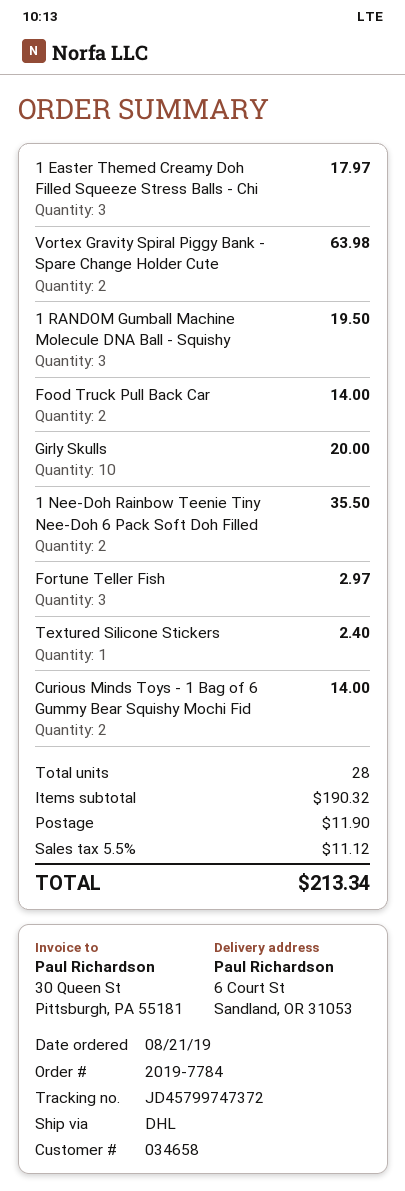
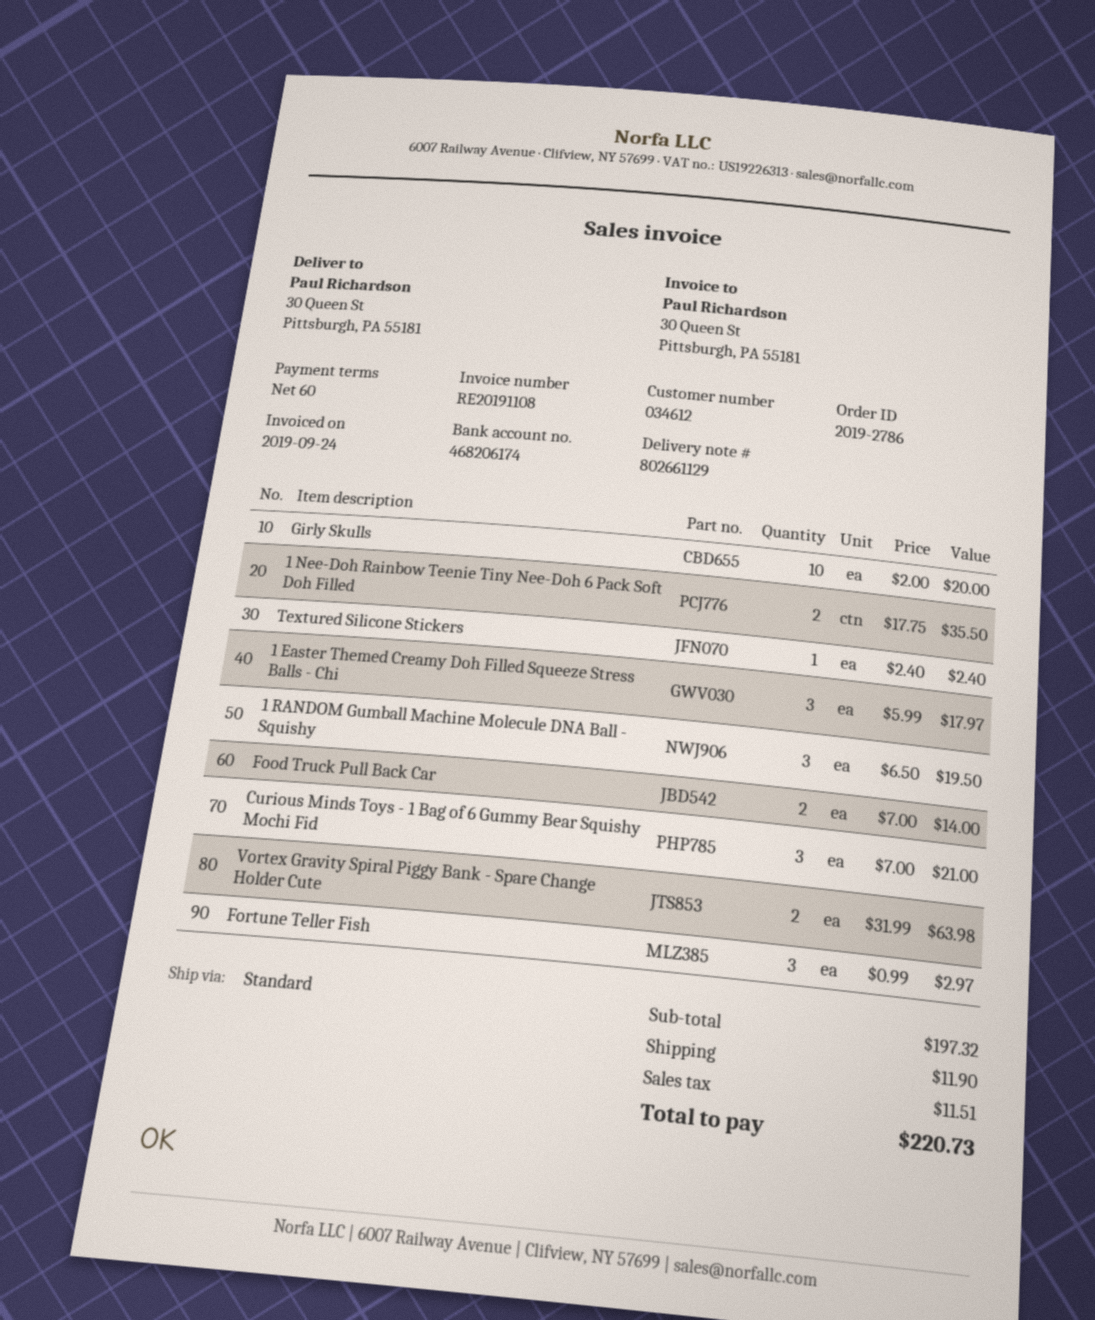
order number: 2019-7784 -> 2019-2786
customer number: 034658 -> 034612
shipping method: DHL -> standard
ship to: 6 Court St, Sandland, OR 31053 -> 30 Queen St, Pittsburgh, PA 55181
Curious Minds Toys - 1 Bag of 6 Gummy Bear Squishy Mochi Fid: 2 for 14.00 -> 3 for 21.00
subtotal: 190.32 -> 197.32
tax: 11.12 -> 11.51
total: 213.34 -> 220.73

